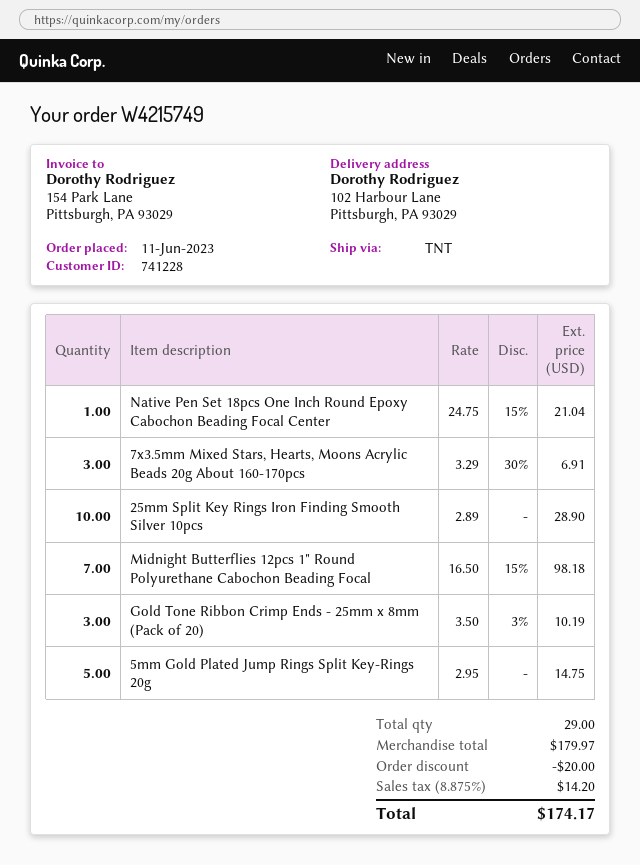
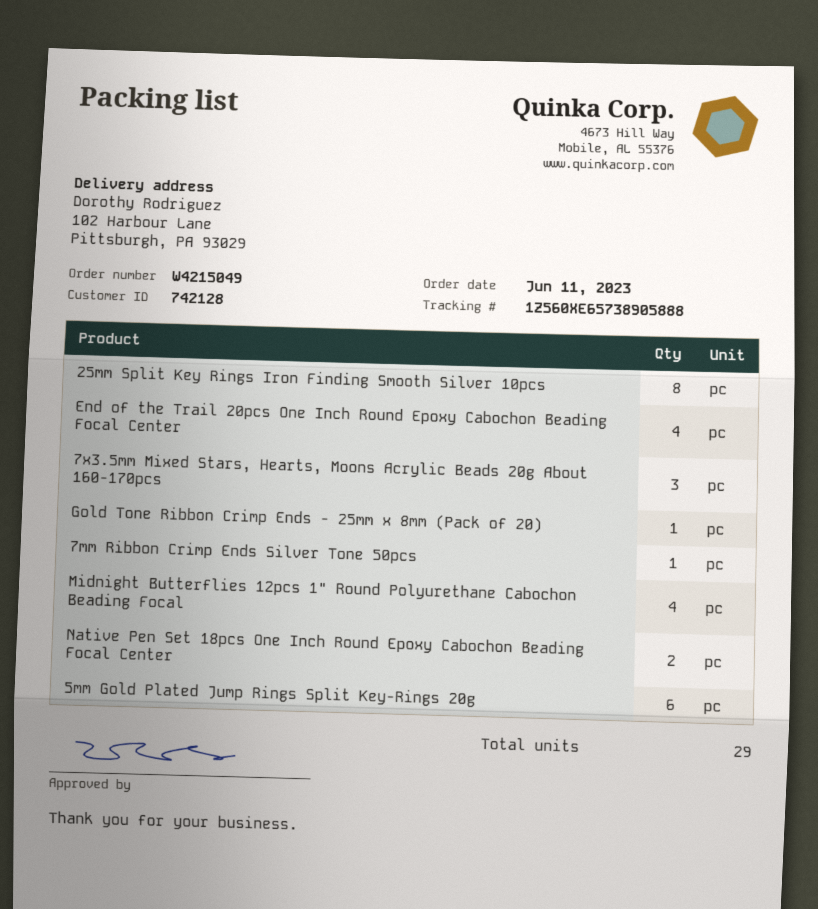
order number: W4215749 -> W4215049
customer number: 741228 -> 742128
Native Pen Set 18pcs One Inch Round Epoxy Cabochon Beading Focal Center: 1 -> 2
25mm Split Key Rings Iron Finding Smooth Silver 10pcs: 10 -> 8
Midnight Butterflies 12pcs 1" Round Polyurethane Cabochon Beading Focal: 7 -> 4
Gold Tone Ribbon Crimp Ends - 25mm x 8mm (Pack of 20): 3 -> 1
5mm Gold Plated Jump Rings Split Key-Rings 20g: 5 -> 6
End of the Trail 20pcs One Inch Round Epoxy Cabochon Beading Focal Center: none -> 4
7mm Ribbon Crimp Ends Silver Tone 50pcs: none -> 1

